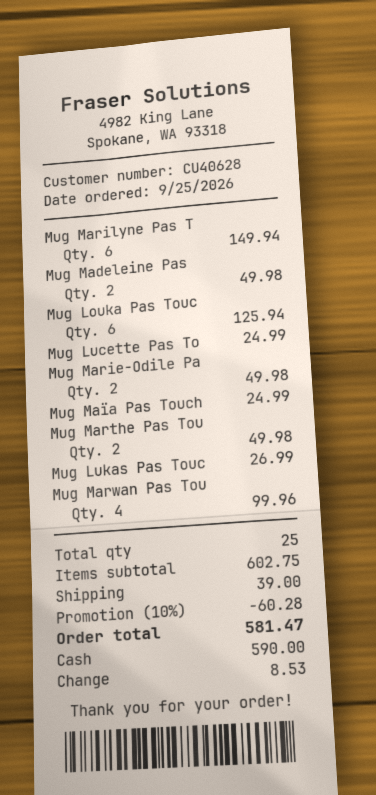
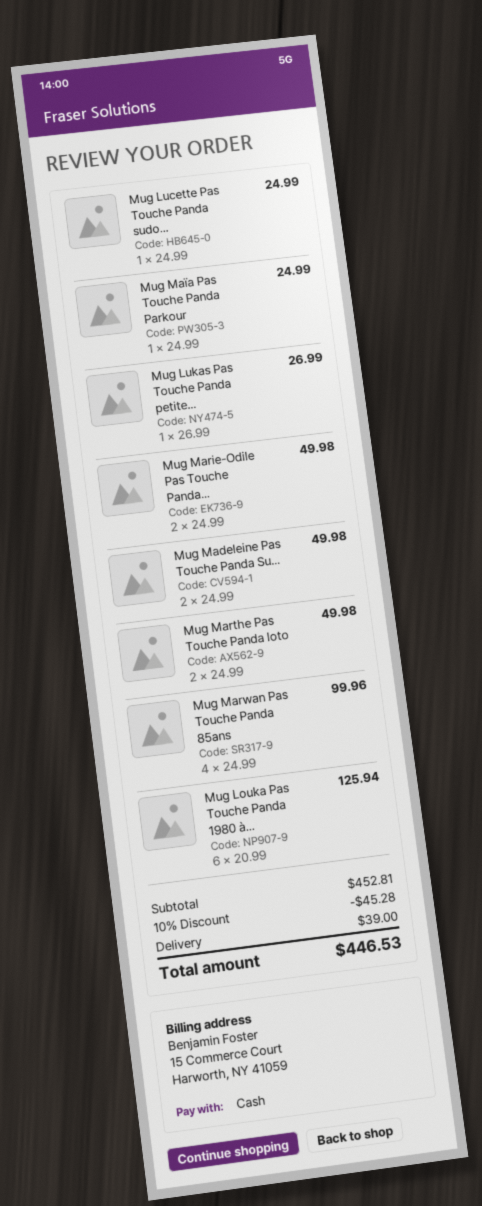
Mug Marilyne Pas T: 6 for 149.94 -> none
subtotal: 602.75 -> 452.81
discount: 10% = 60.28 -> 10% = 45.28
total: 581.47 -> 446.53

